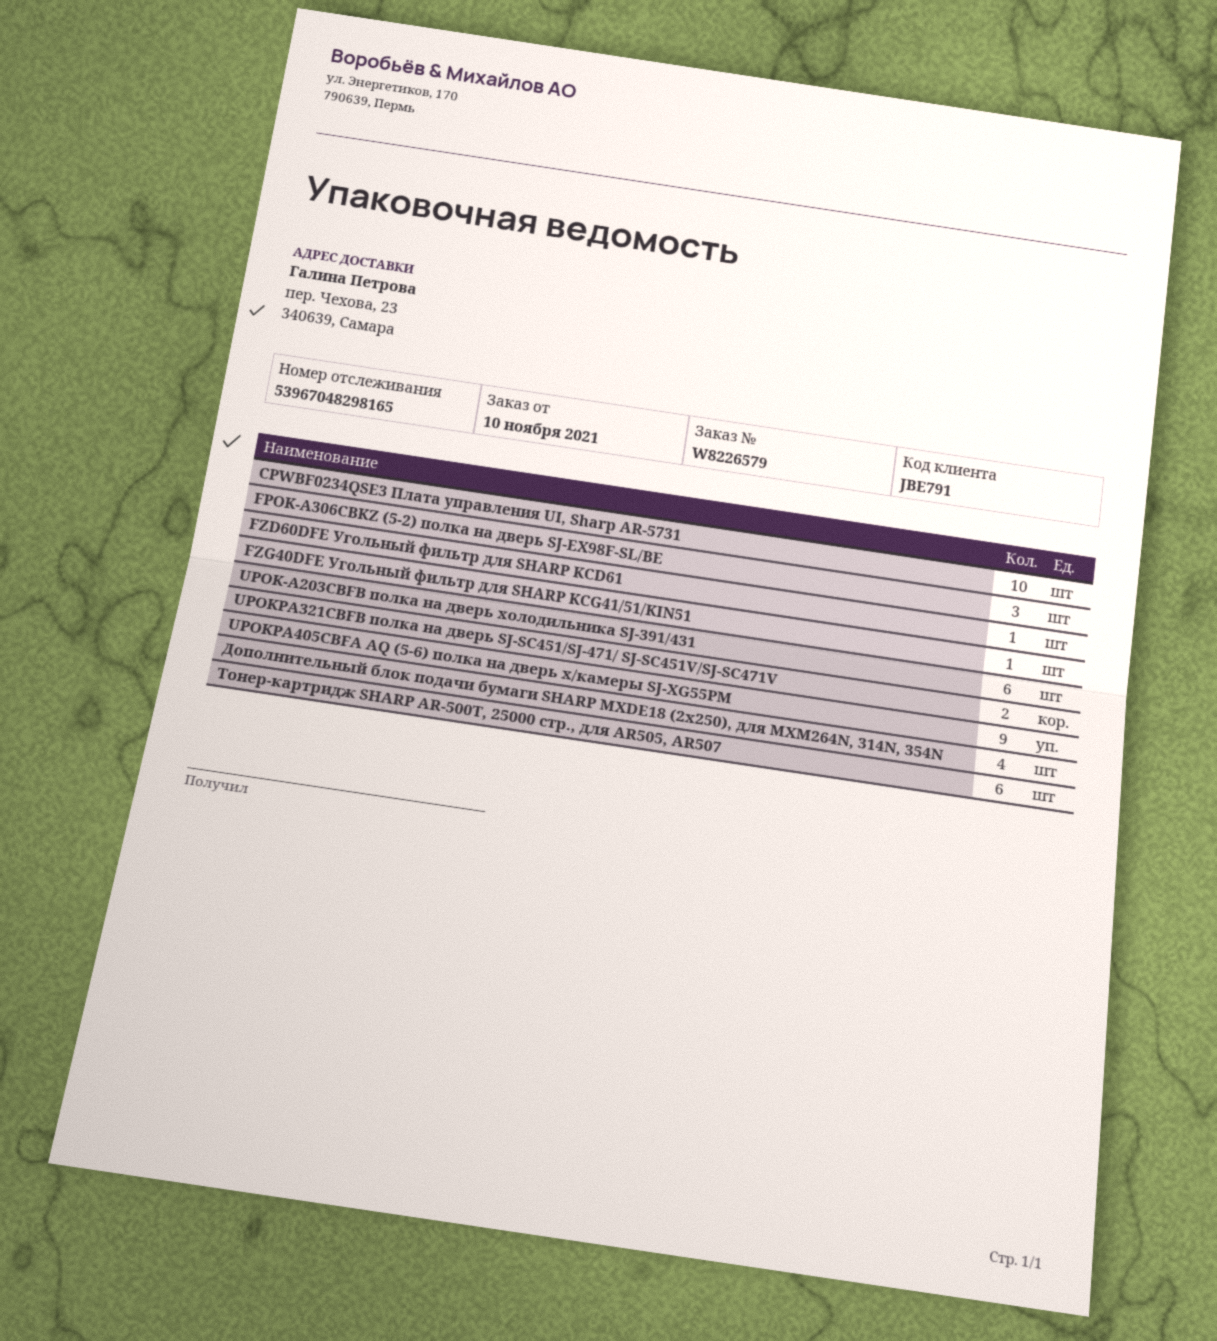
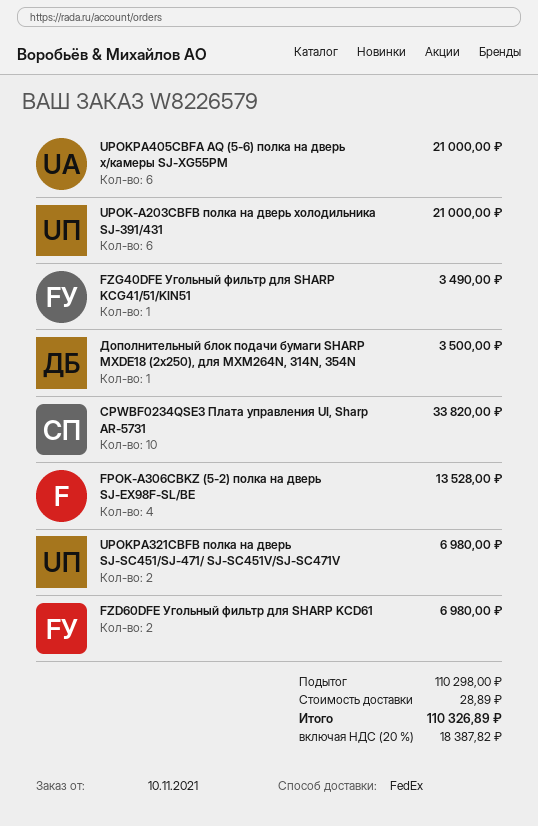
FPOK-A306CBKZ (5-2) полка на дверь SJ-EX98F-SL/BE: 3 -> 4
FZD60DFE Угольный фильтр для SHARP KCD61: 1 -> 2
UPOKPA405CBFA AQ (5-6) полка на дверь х/камеры SJ-XG55PM: 9 -> 6
Дополнительный блок подачи бумаги SHARP MXDE18 (2х250), для MXM264N, 314N, 354N: 4 -> 1
Тонер-картридж SHARP AR-500T, 25000 стр., для AR505, AR507: 6 -> none

